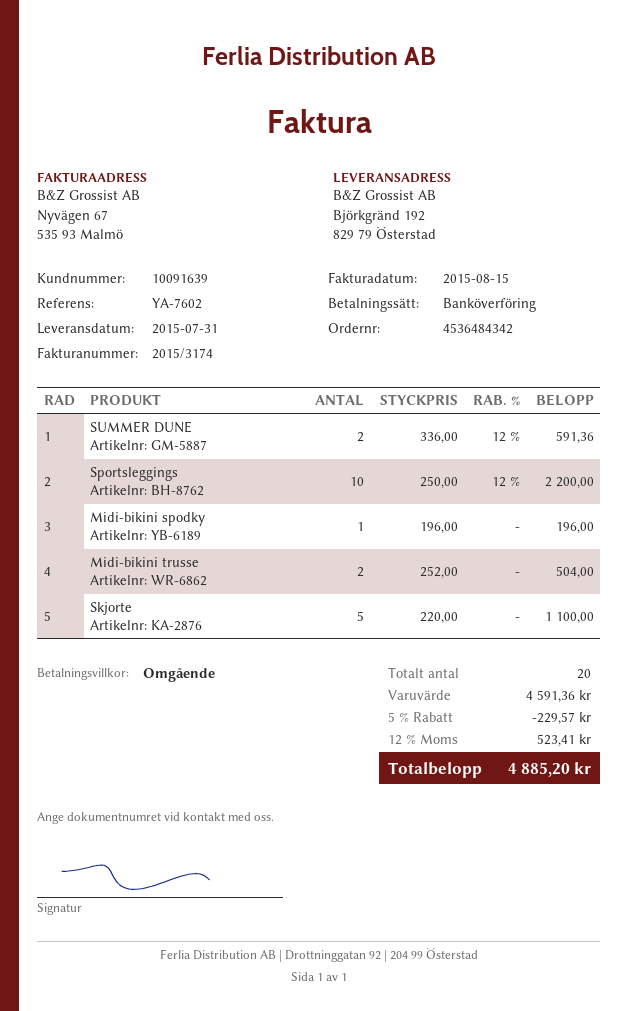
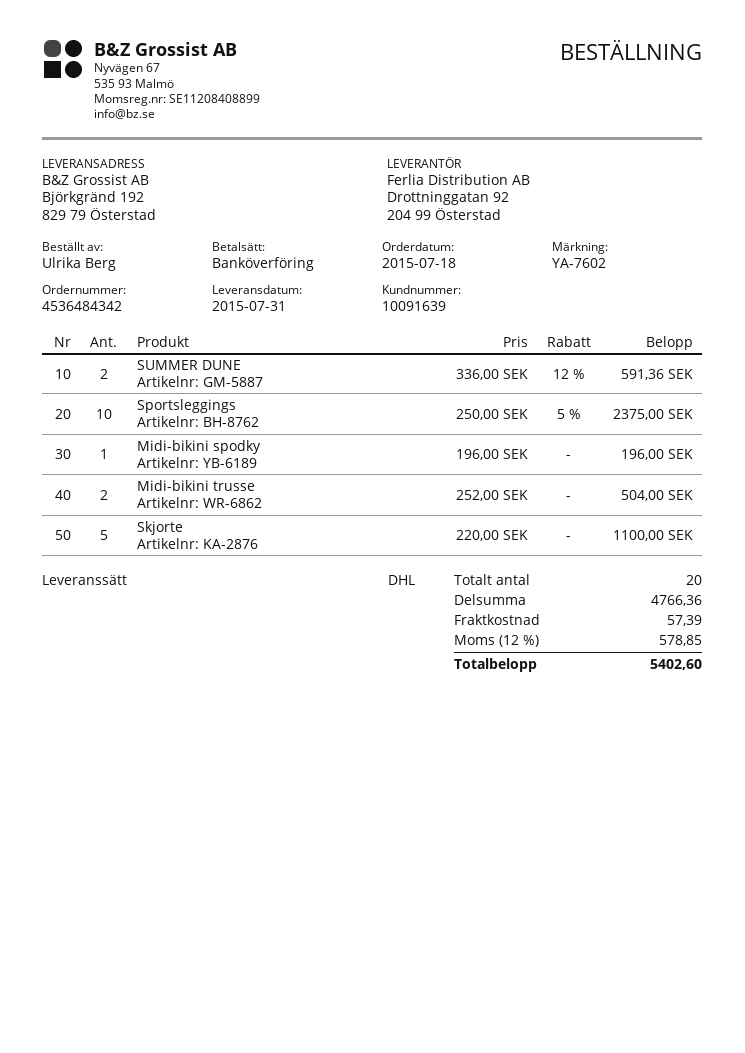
Sportsleggings: 10 x 250.00 - 12% = 2200.00 -> 10 x 250.00 - 5% = 2375.00
subtotal: 4591.36 -> 4766.36
discount: 5% = 229.57 -> none
shipping: none -> 57.39
tax: 12% = 523.41 -> 12% = 578.85
total: 4885.20 -> 5402.60

